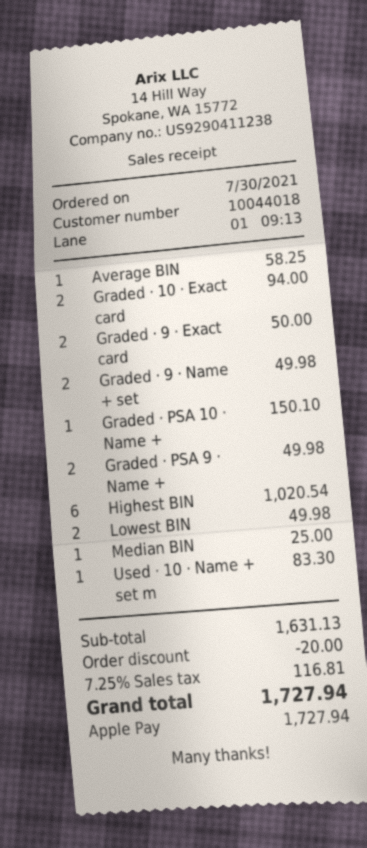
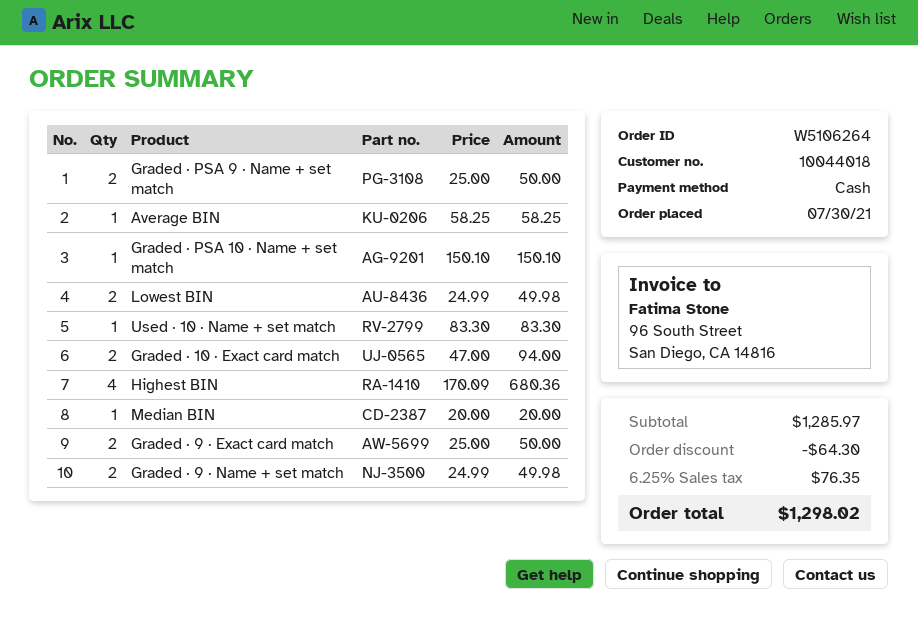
payment method: Apple Pay -> cash
Graded · PSA 9 · Name +: 2 for 49.98 -> 2 for 50.00
Highest BIN: 6 for 1020.54 -> 4 for 680.36
Median BIN: 1 for 25.00 -> 1 for 20.00
subtotal: 1631.13 -> 1285.97
discount: 20.00 -> 64.30
tax: 7.25% = 116.81 -> 6.25% = 76.35
total: 1727.94 -> 1298.02

